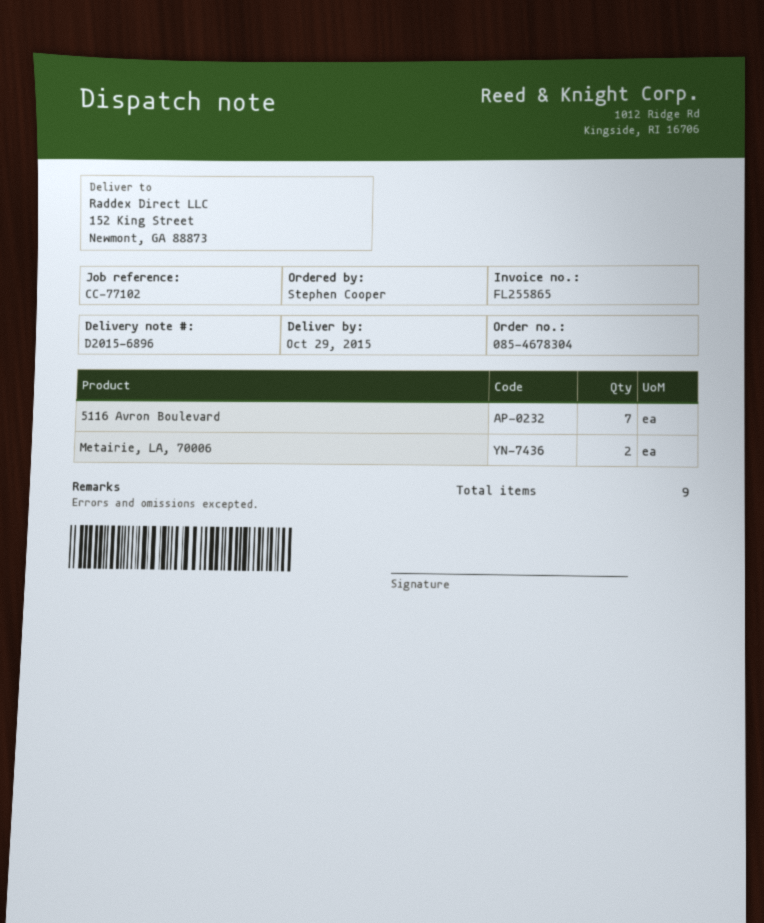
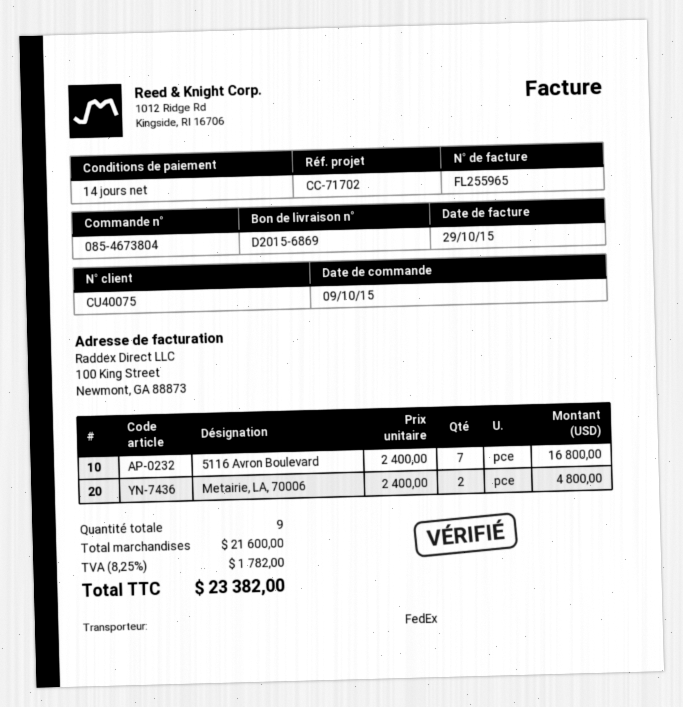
order number: 085-4678304 -> 085-4673804
delivery note number: D2015-6896 -> D2015-6869
invoice number: FL255865 -> FL255965
reference: CC-77102 -> CC-71702

